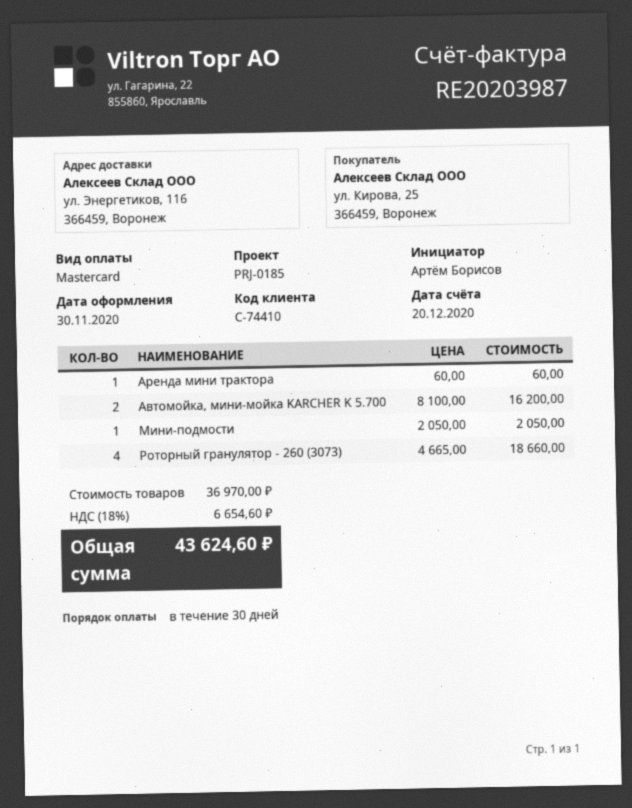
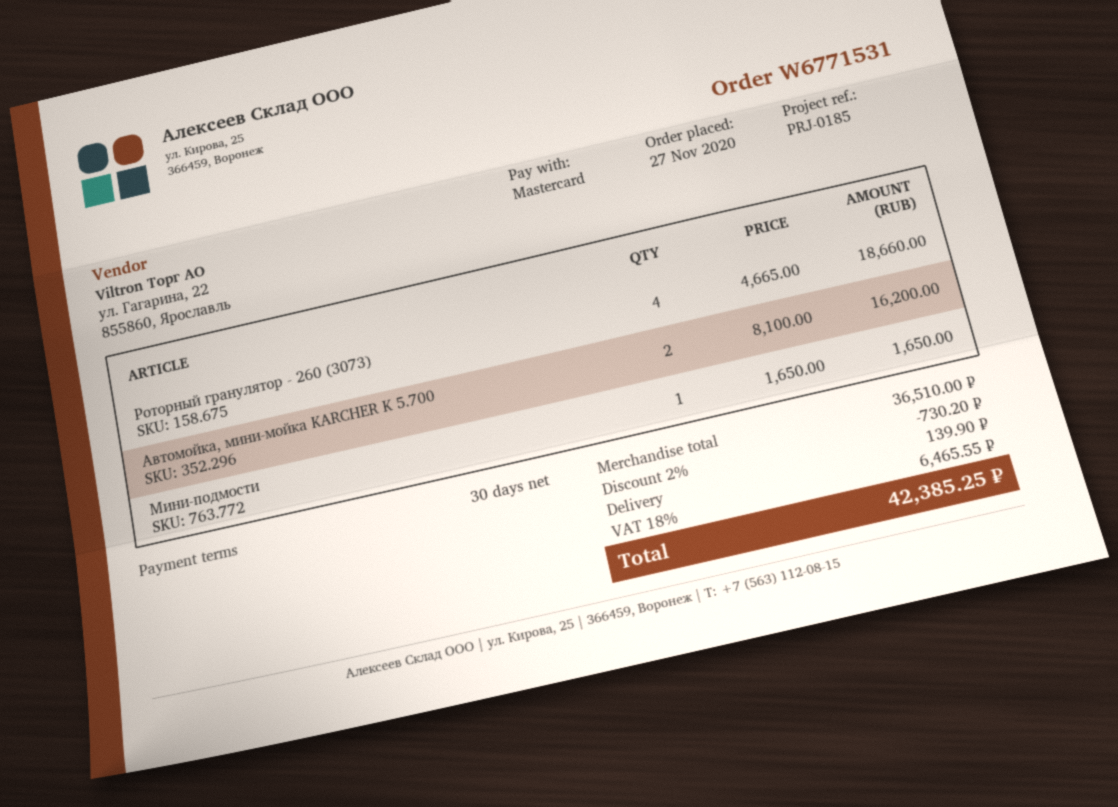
order date: 2020-11-30 -> 2020-11-27
Аренда мини трактора: 1 x 60.00 = 60.00 -> none
Мини-подмости: 1 x 2050.00 = 2050.00 -> 1 x 1650.00 = 1650.00
subtotal: 36970.00 -> 36510.00
discount: none -> 2% = 730.20
shipping: none -> 139.90
tax: 18% = 6654.60 -> 18% = 6465.55
total: 43624.60 -> 42385.25

